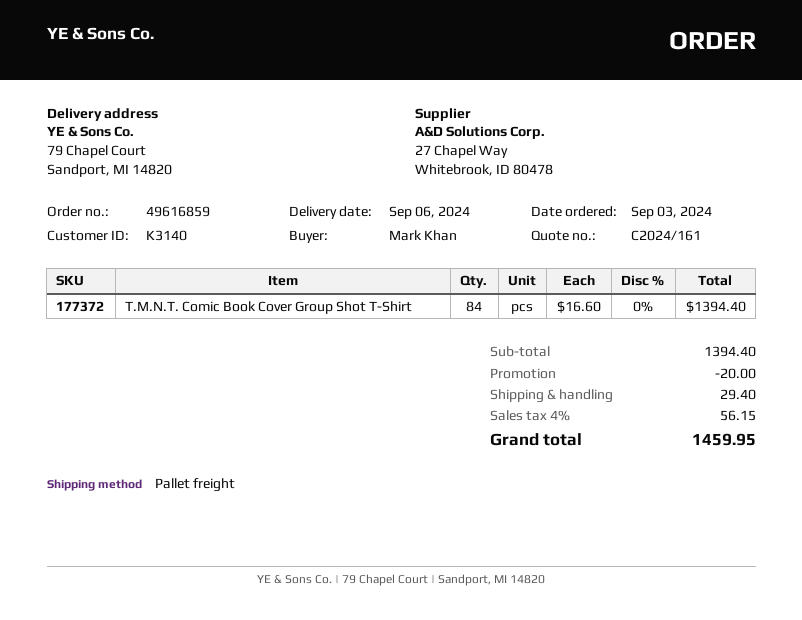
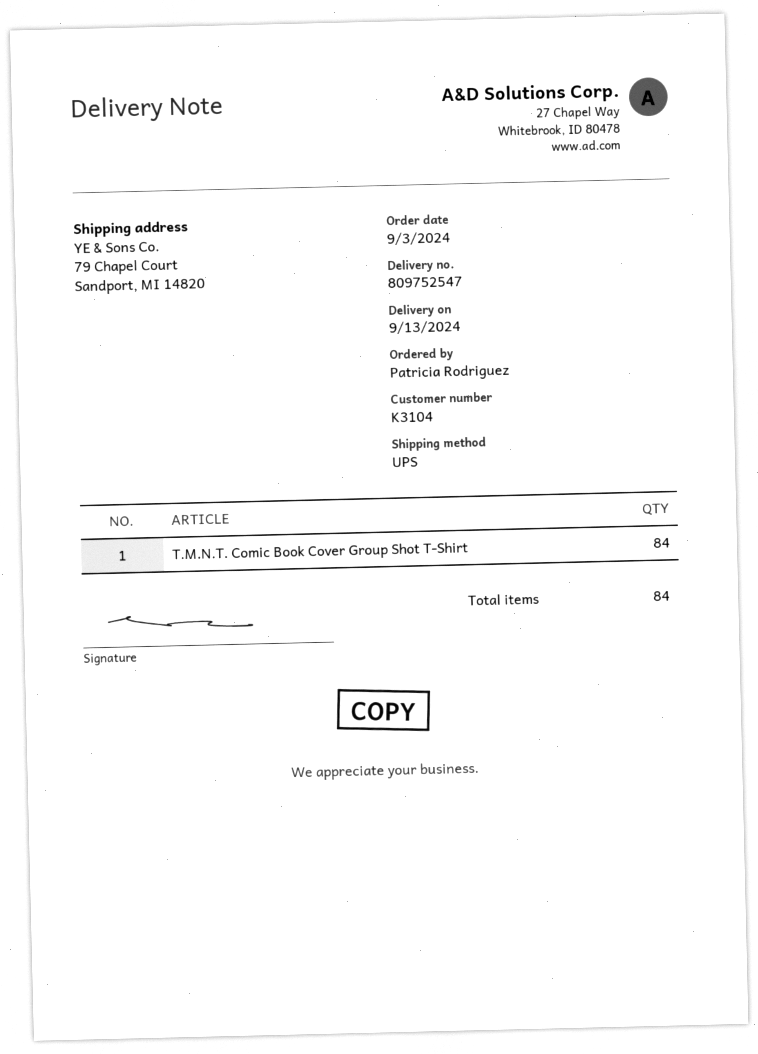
delivery date: 2024-09-06 -> 2024-09-13
customer number: K3140 -> K3104
ordered by: Mark Khan -> Patricia Rodriguez
shipping method: pallet freight -> UPS

